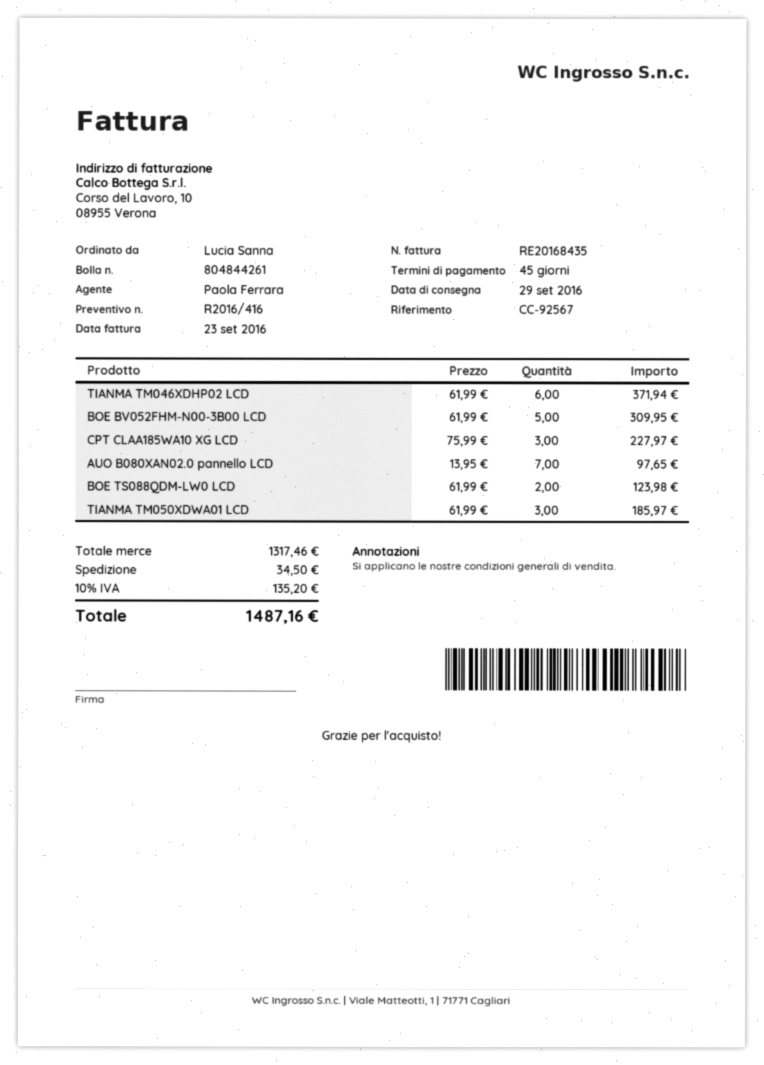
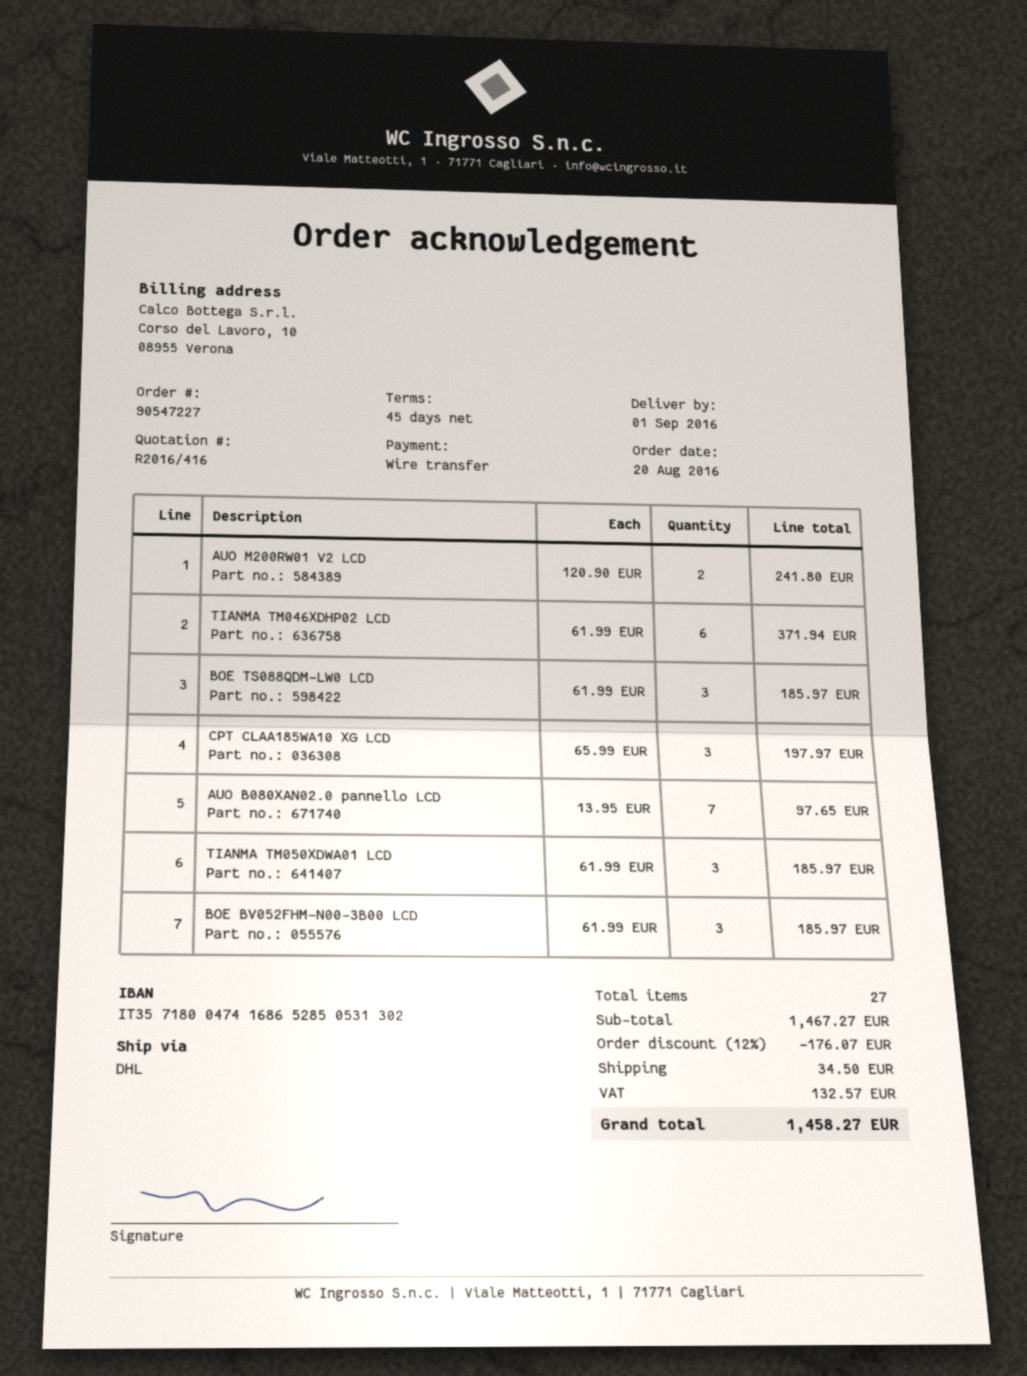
delivery date: 2016-09-29 -> 2016-09-01
BOE BV052FHM-N00-3B00 LCD: 5 x 61.99 = 309.95 -> 3 x 61.99 = 185.97
CPT CLAA185WA10 XG LCD: 3 x 75.99 = 227.97 -> 3 x 65.99 = 197.97
BOE TS088QDM-LW0 LCD: 2 x 61.99 = 123.98 -> 3 x 61.99 = 185.97
AUO M200RW01 V2 LCD: none -> 2 x 120.90 = 241.80
subtotal: 1317.46 -> 1467.27
discount: none -> 12% = 176.07
tax: 135.20 -> 132.57
total: 1487.16 -> 1458.27

